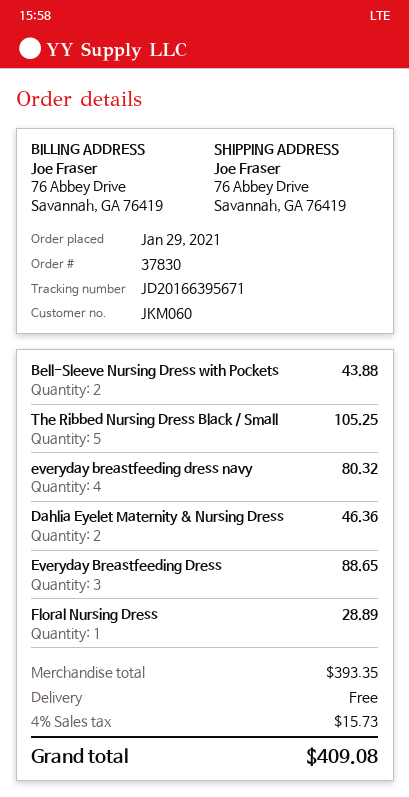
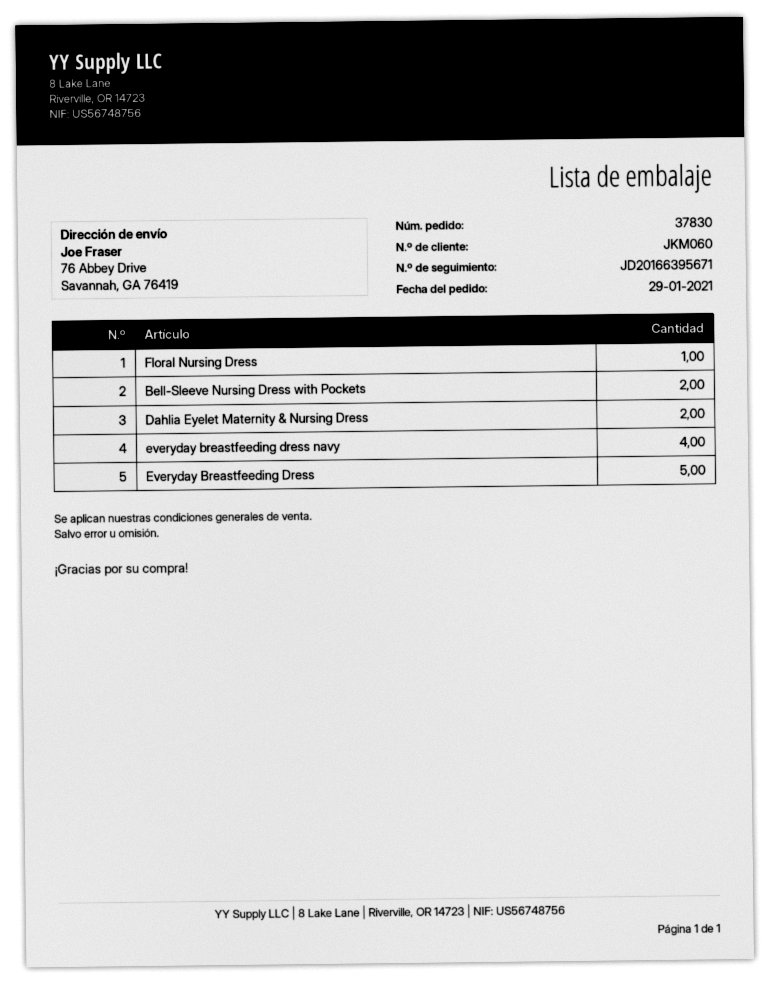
The Ribbed Nursing Dress Black / Small: 5 -> none
Everyday Breastfeeding Dress: 3 -> 5

